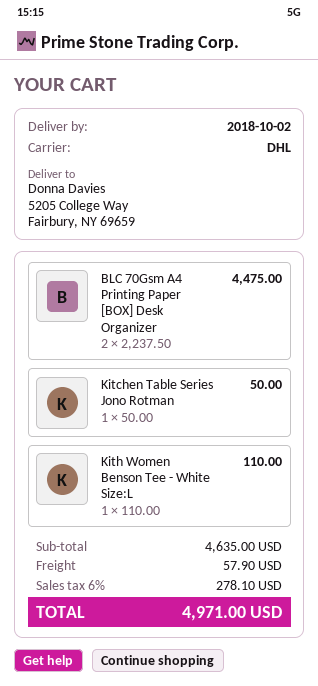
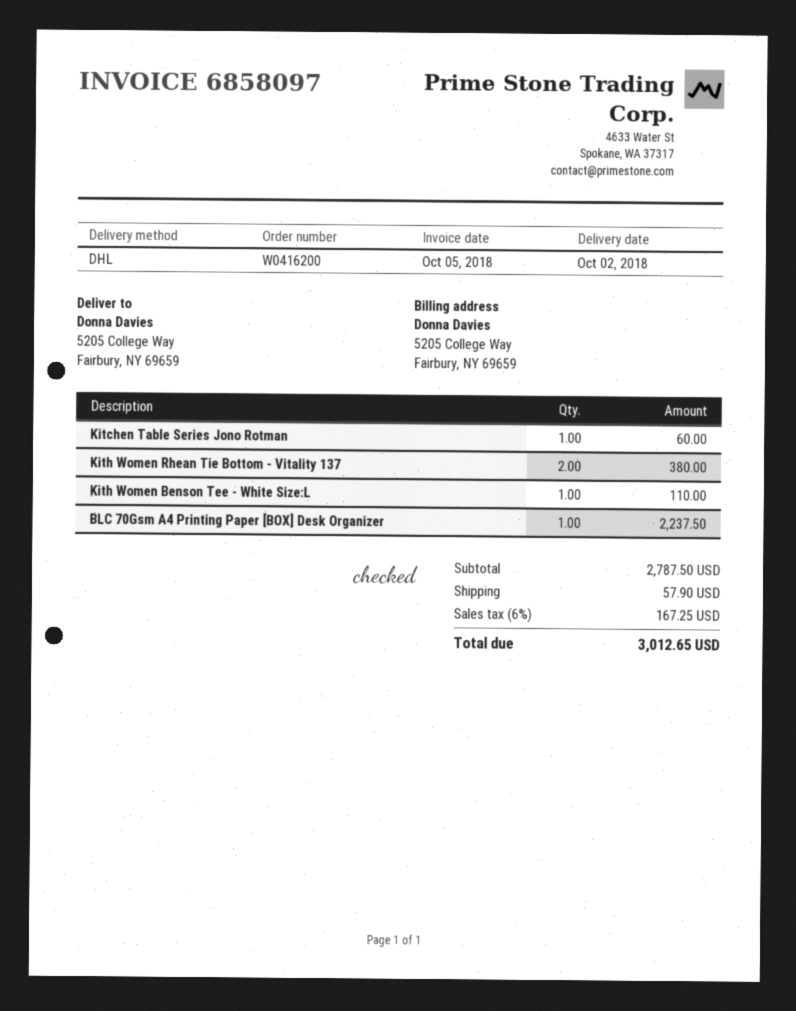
BLC 70Gsm A4 Printing Paper [BOX] Desk Organizer: 2 for 4475.00 -> 1 for 2237.50
Kitchen Table Series Jono Rotman: 1 for 50.00 -> 1 for 60.00
Kith Women Rhean Tie Bottom - Vitality 137: none -> 2 for 380.00
subtotal: 4635.00 -> 2787.50
tax: 6% = 278.10 -> 6% = 167.25
total: 4971.00 -> 3012.65

